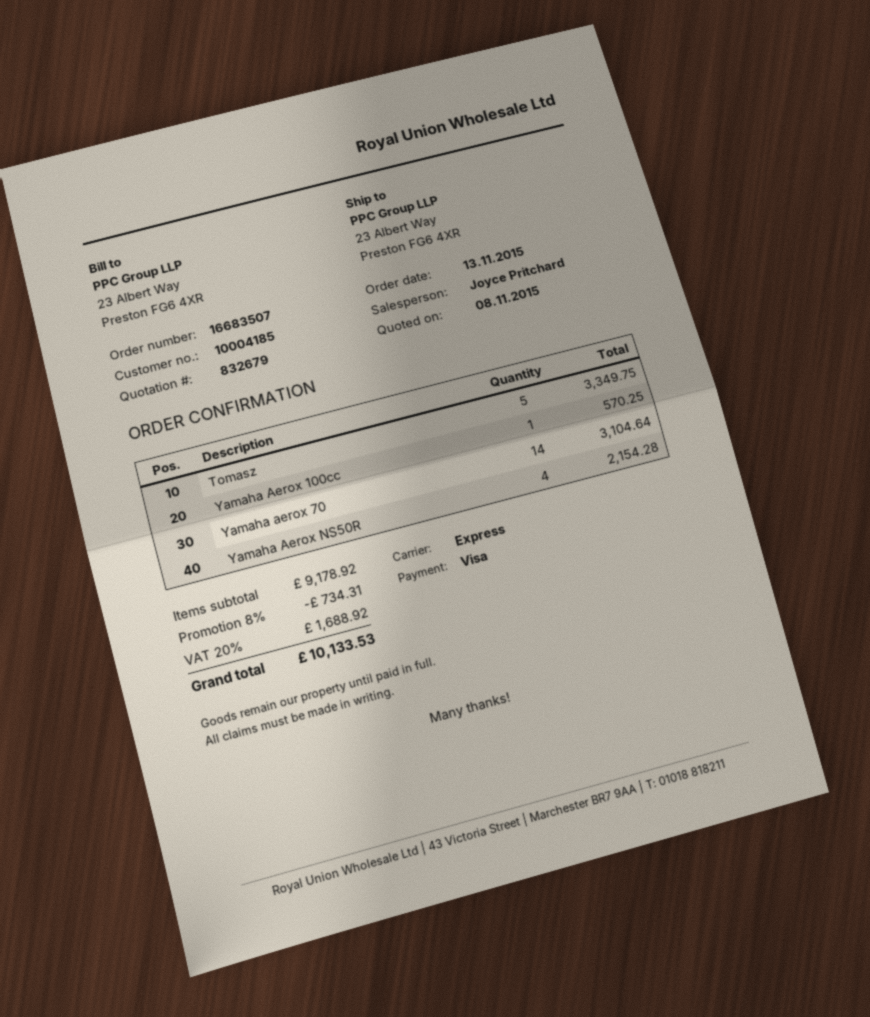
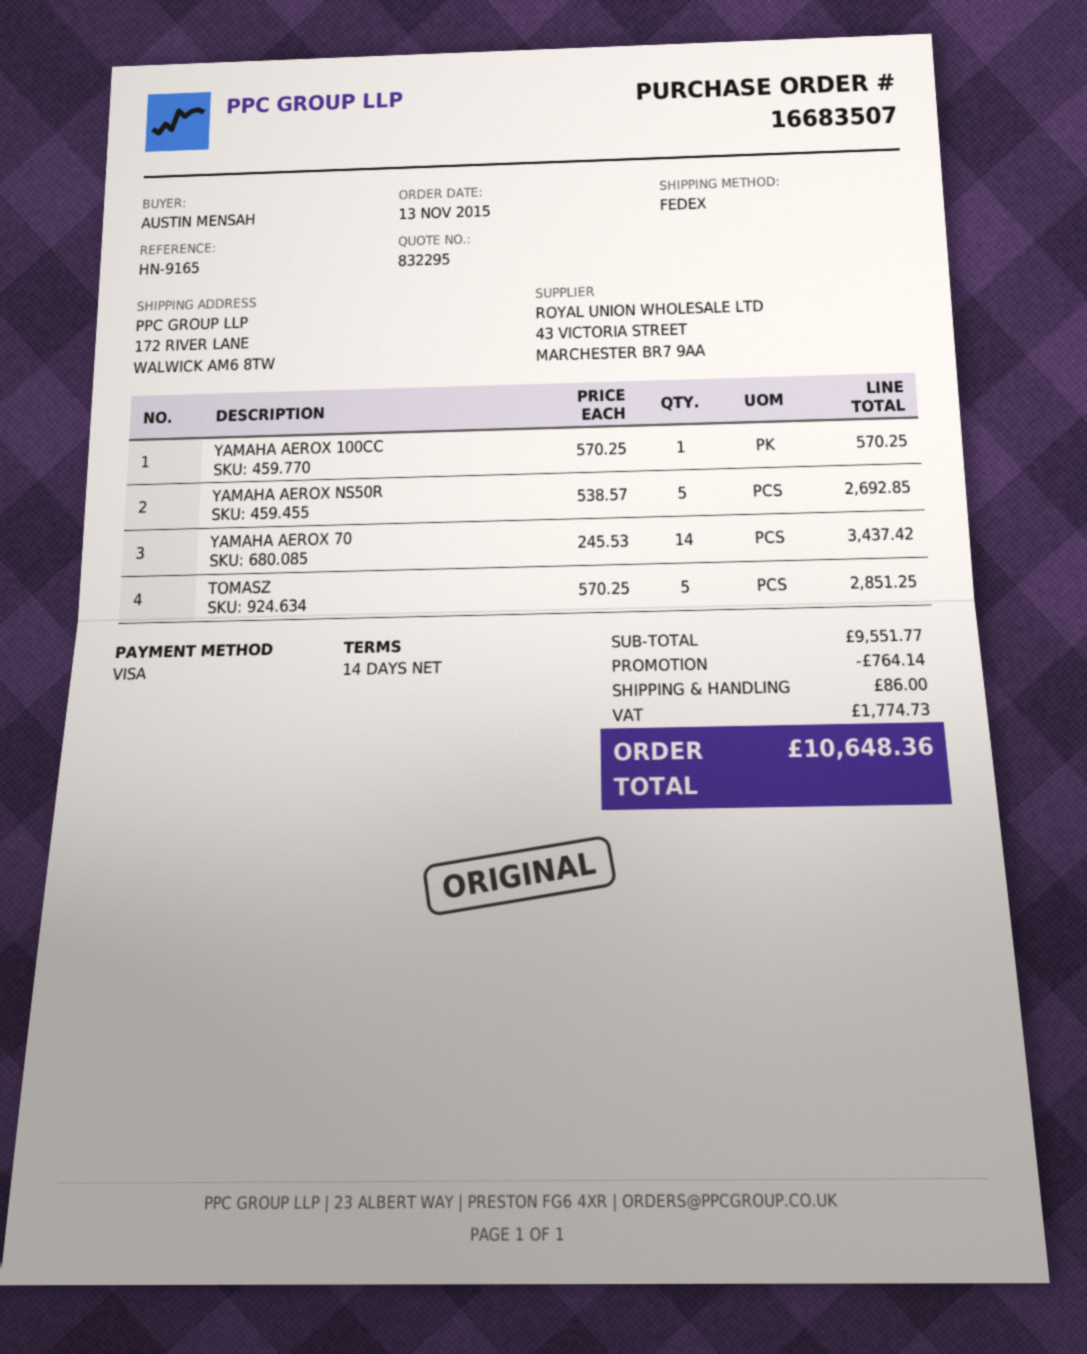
quote number: 832679 -> 832295
shipping method: express -> FedEx
ship to: 23 Albert Way, Preston FG6 4XR -> 172 RIVER LANE, WALWICK AM6 8TW
Tomasz: 5 for 3349.75 -> 5 for 2851.25
Yamaha aerox 70: 14 for 3104.64 -> 14 for 3437.42
Yamaha Aerox NS50R: 4 for 2154.28 -> 5 for 2692.85
subtotal: 9178.92 -> 9551.77
discount: 734.31 -> 764.14
shipping: none -> 86.00
tax: 1688.92 -> 1774.73
total: 10133.53 -> 10648.36

